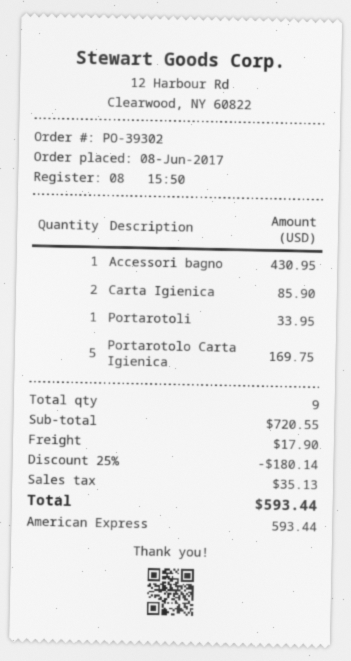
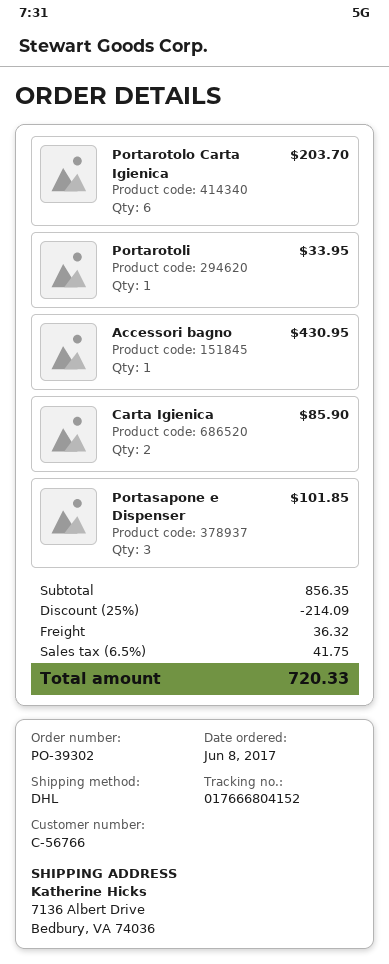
Portarotolo Carta Igienica: 5 for 169.75 -> 6 for 203.70
Portasapone e Dispenser: none -> 3 for 101.85
subtotal: 720.55 -> 856.35
discount: 25% = 180.14 -> 25% = 214.09
shipping: 17.90 -> 36.32
tax: 35.13 -> 41.75
total: 593.44 -> 720.33

